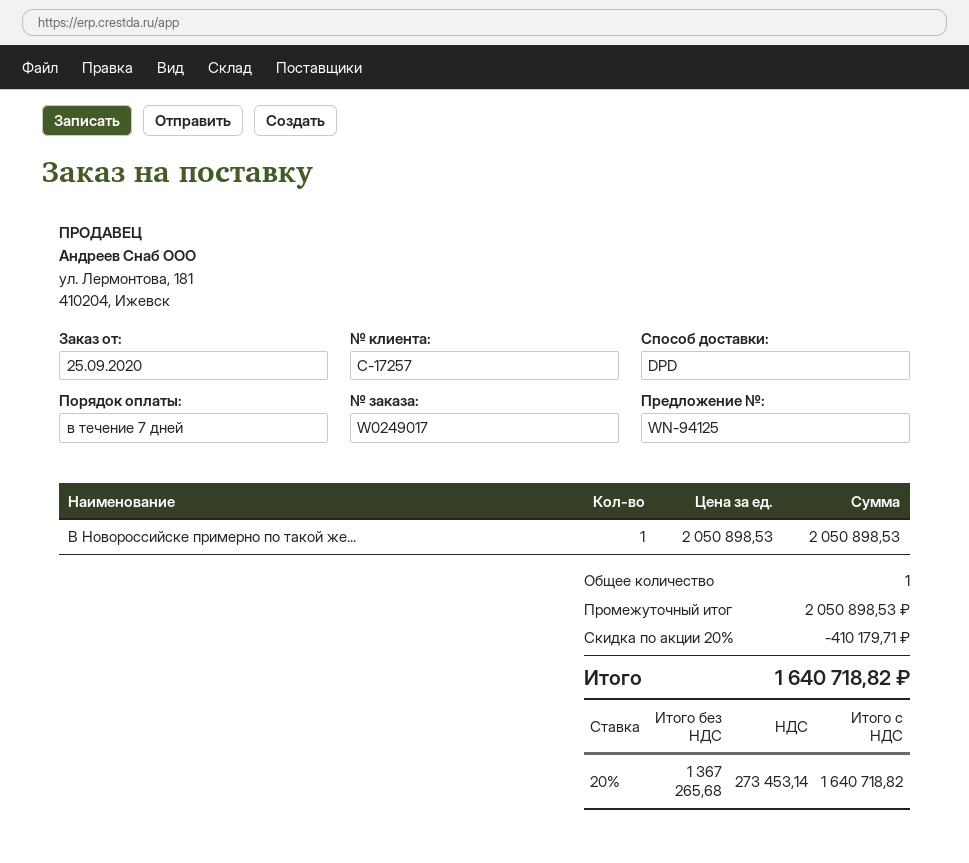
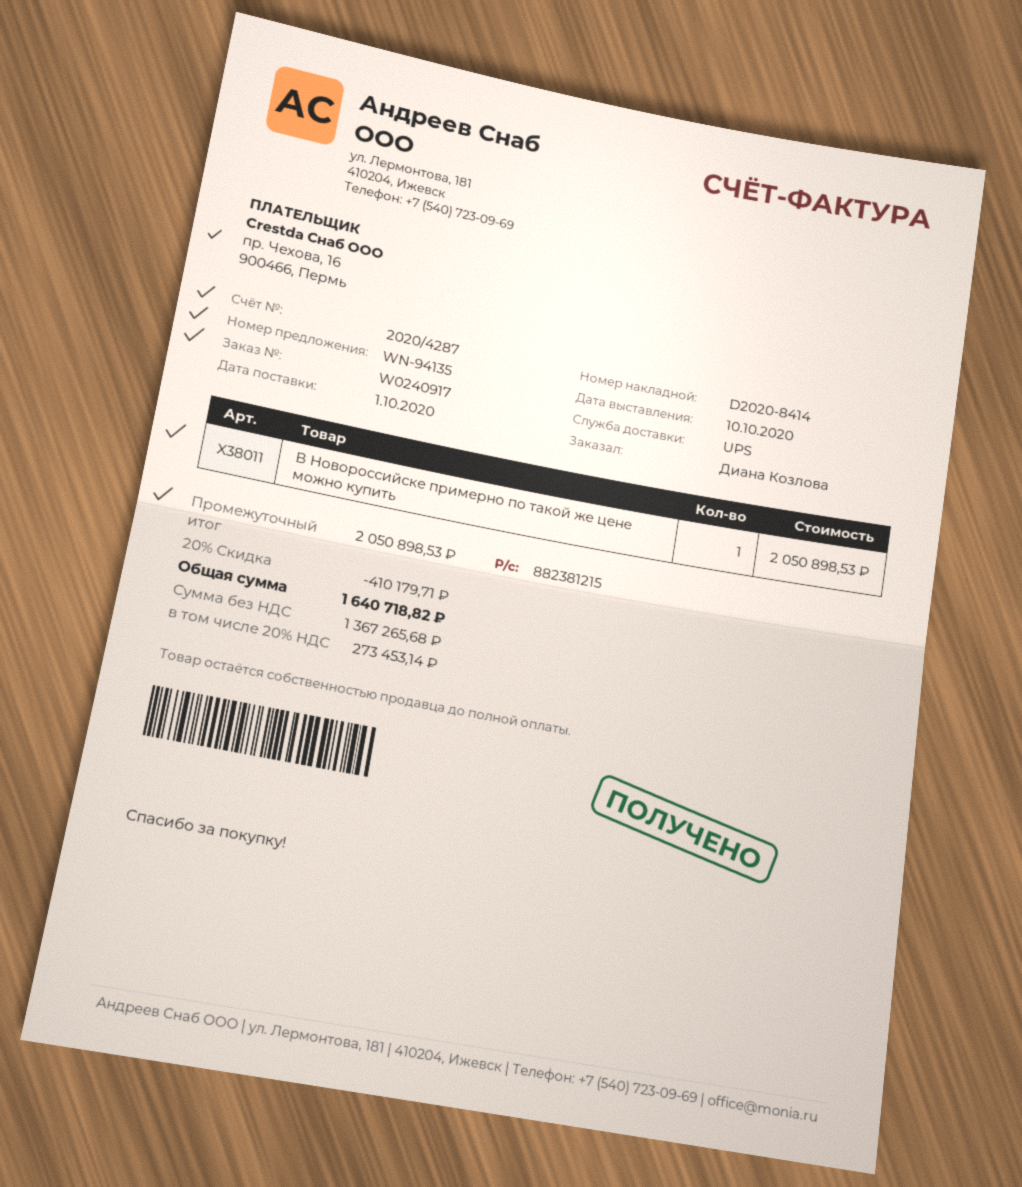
quote number: WN-94125 -> WN-94135
order number: W0249017 -> W0240917
shipping method: DPD -> UPS

